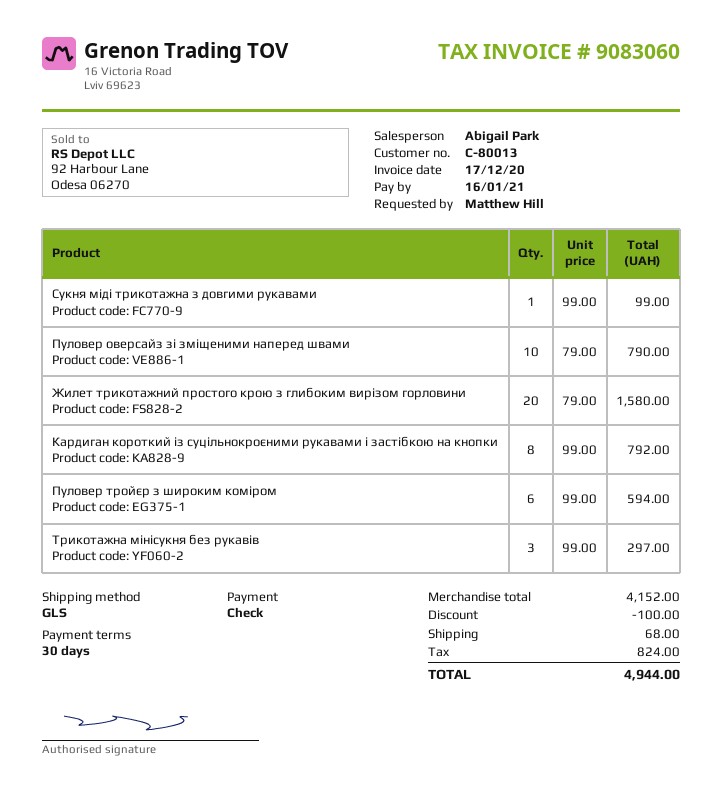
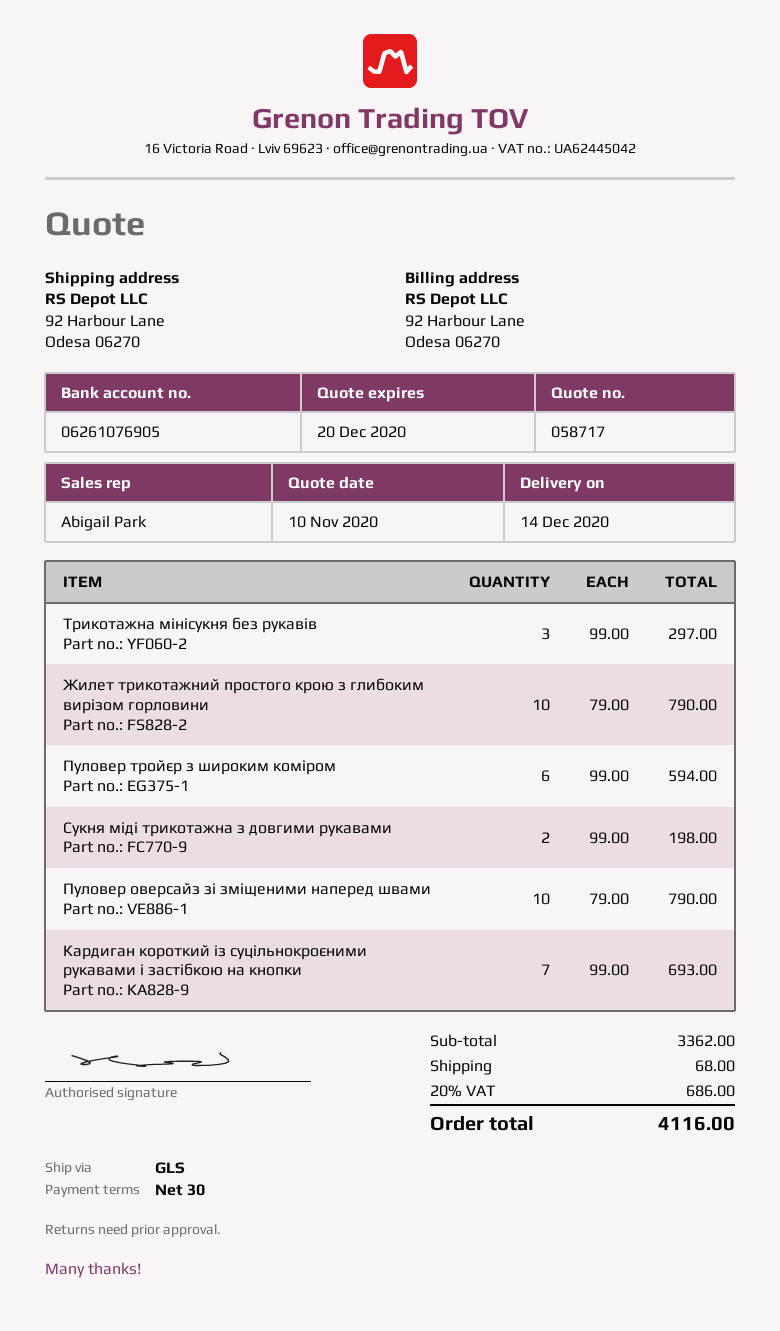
Сукня міді трикотажна з довгими рукавами: 1 x 99.00 = 99.00 -> 2 x 99.00 = 198.00
Жилет трикотажний простого крою з глибоким вирізом горловини: 20 x 79.00 = 1580.00 -> 10 x 79.00 = 790.00
Кардиган короткий із суцільнокроєними рукавами і застібкою на кнопки: 8 x 99.00 = 792.00 -> 7 x 99.00 = 693.00
subtotal: 4152.00 -> 3362.00
discount: 100.00 -> none
tax: 824.00 -> 686.00
total: 4944.00 -> 4116.00

